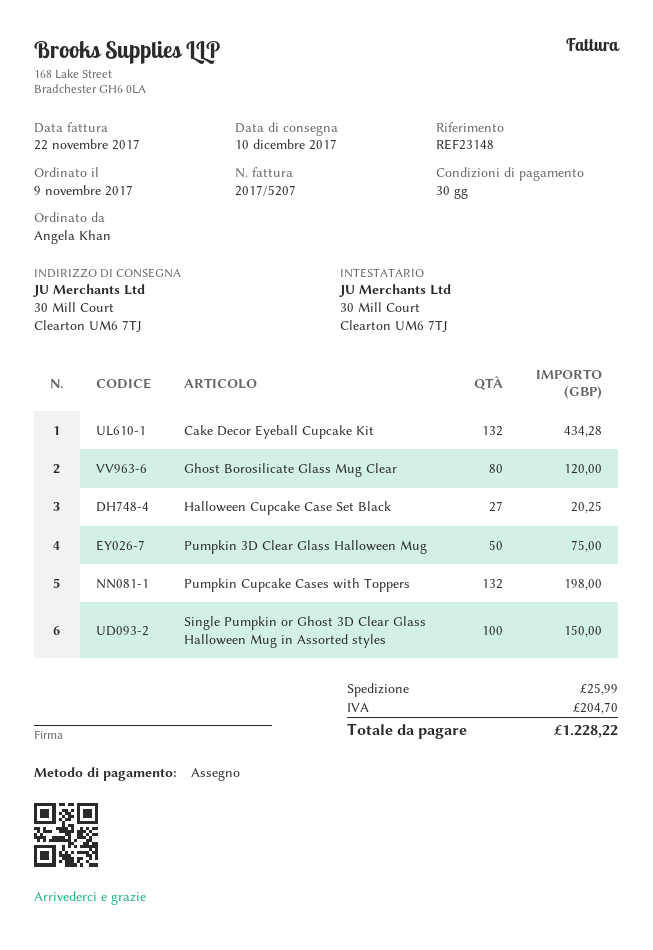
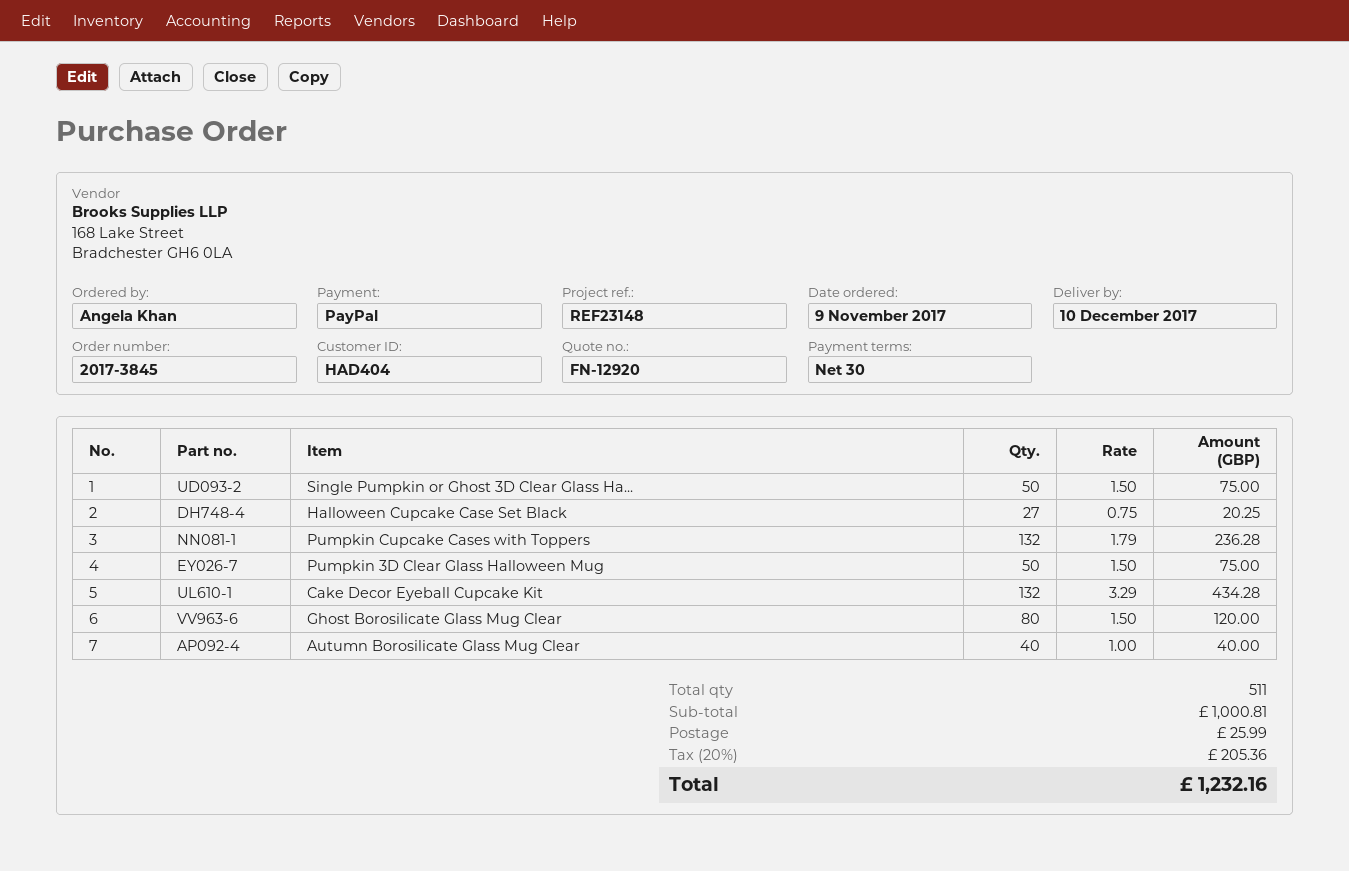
payment method: cheque -> PayPal
Pumpkin Cupcake Cases with Toppers: 132 for 198.00 -> 132 for 236.28
Single Pumpkin or Ghost 3D Clear Glass Halloween Mug in Assorted styles: 100 for 150.00 -> 50 for 75.00
Autumn Borosilicate Glass Mug Clear: none -> 40 for 40.00
tax: 204.70 -> 205.36
total: 1228.22 -> 1232.16

